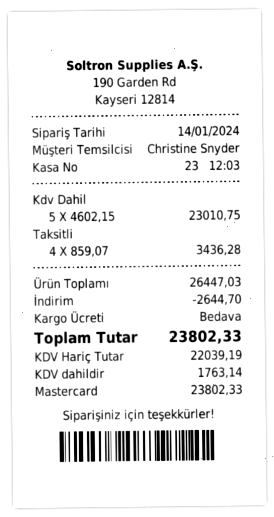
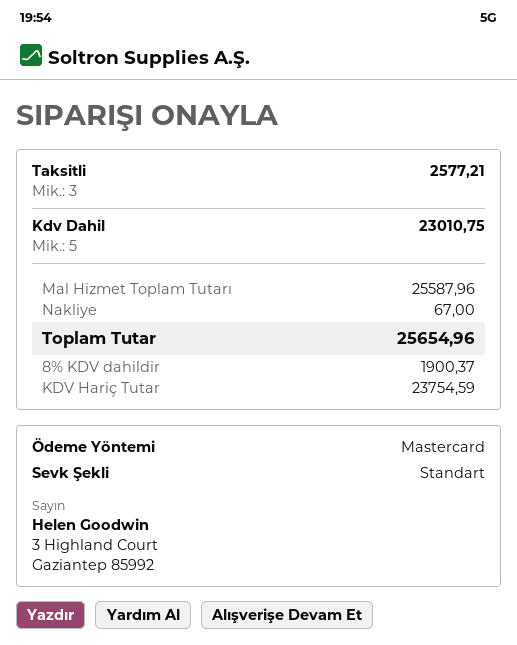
Taksitli: 4 for 3436.28 -> 3 for 2577.21
subtotal: 26447.03 -> 25587.96
discount: 2644.70 -> none
shipping: 0.00 -> 67.00
net: 22039.19 -> 23754.59
tax: 1763.14 -> 1900.37
total: 23802.33 -> 25654.96

